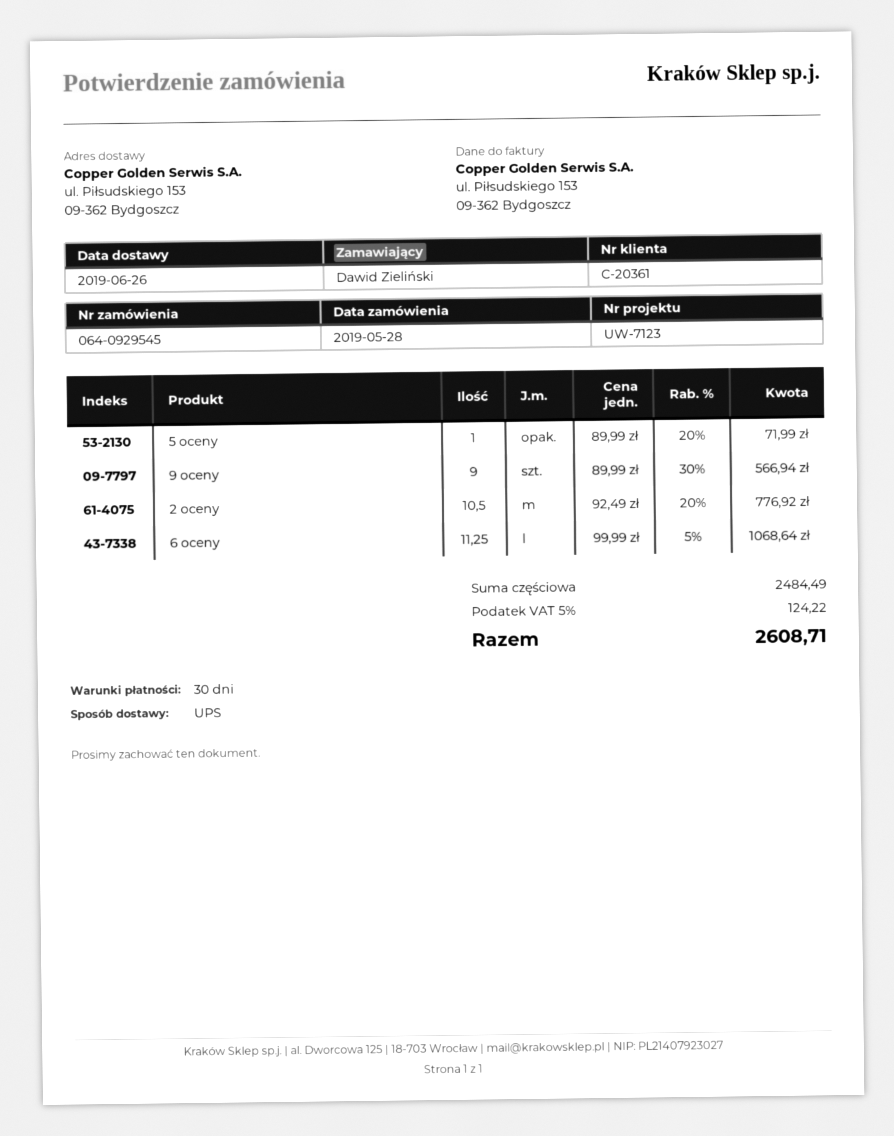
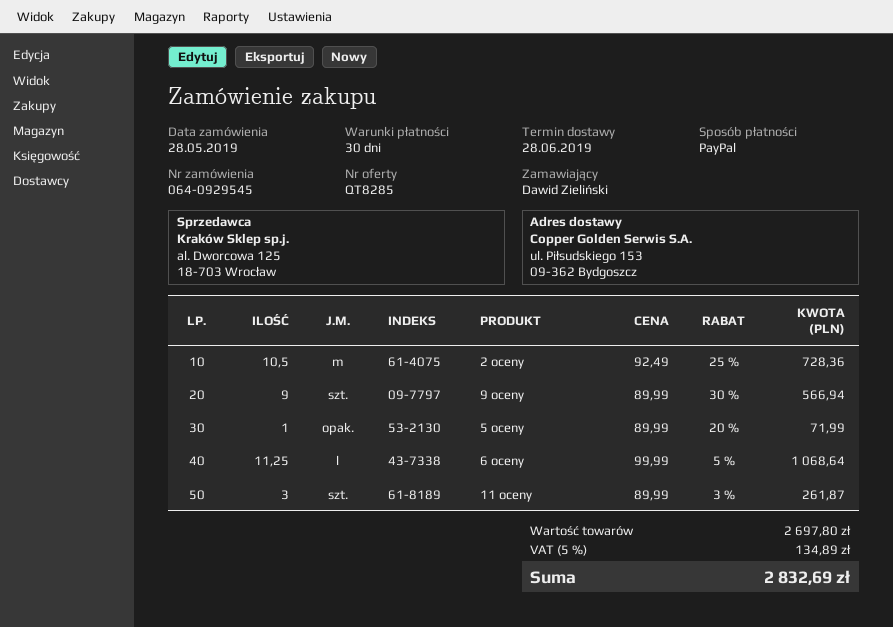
delivery date: 2019-06-26 -> 2019-06-28
2 oceny: 10.5 x 92.49 - 20% = 776.92 -> 10.5 x 92.49 - 25% = 728.36
11 oceny: none -> 3 x 89.99 - 3% = 261.87
subtotal: 2484.49 -> 2697.80
tax: 5% = 124.22 -> 5% = 134.89
total: 2608.71 -> 2832.69

